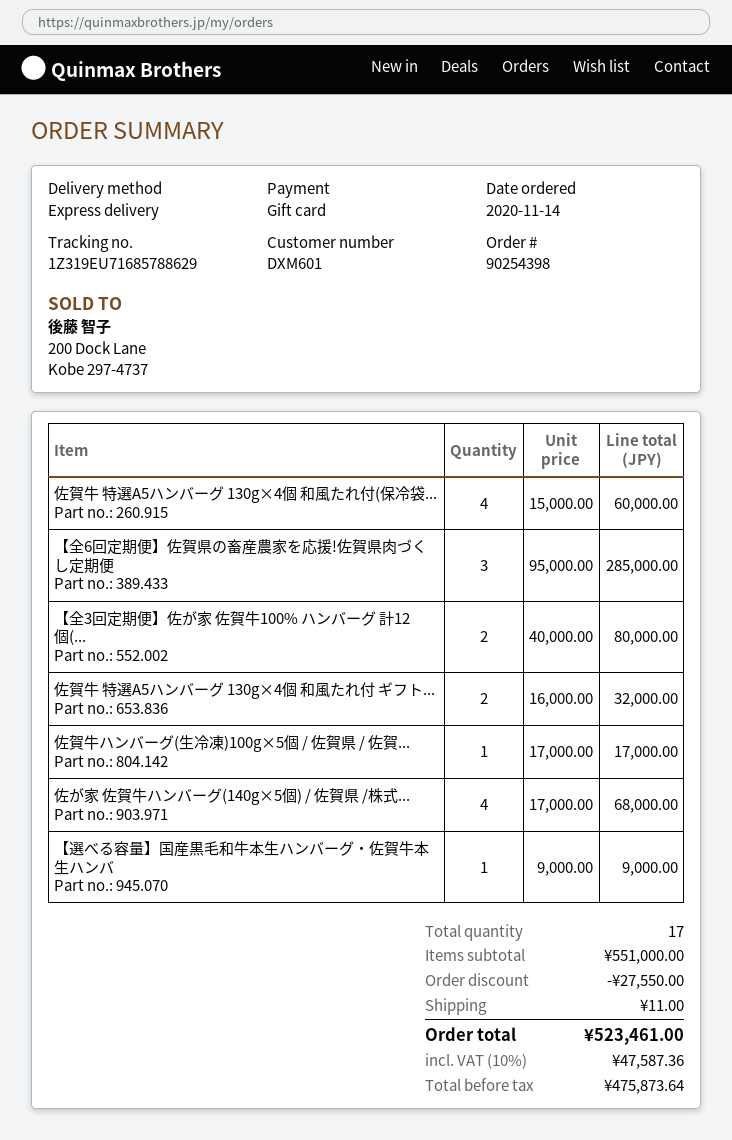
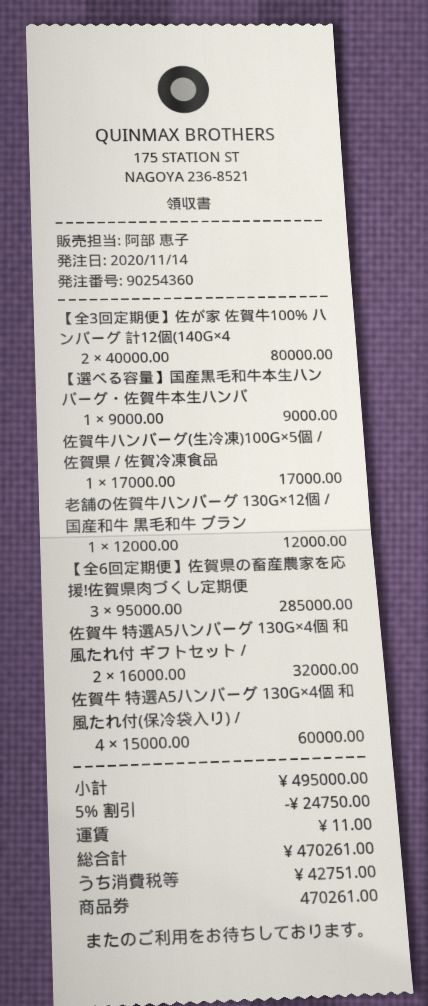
order number: 90254398 -> 90254360
佐が家 佐賀牛ハンバーグ(140g×5個) / 佐賀県 /株式...: 4 x 17000.00 = 68000.00 -> none
老舗の佐賀牛ハンバーグ 130G×12個 / 国産和牛 黒毛和牛 ブラン: none -> 1 x 12000.00 = 12000.00
subtotal: 551000.00 -> 495000.00
discount: 27550.00 -> 24750.00
tax: 47587.36 -> 42751.00
total: 523461.00 -> 470261.00

